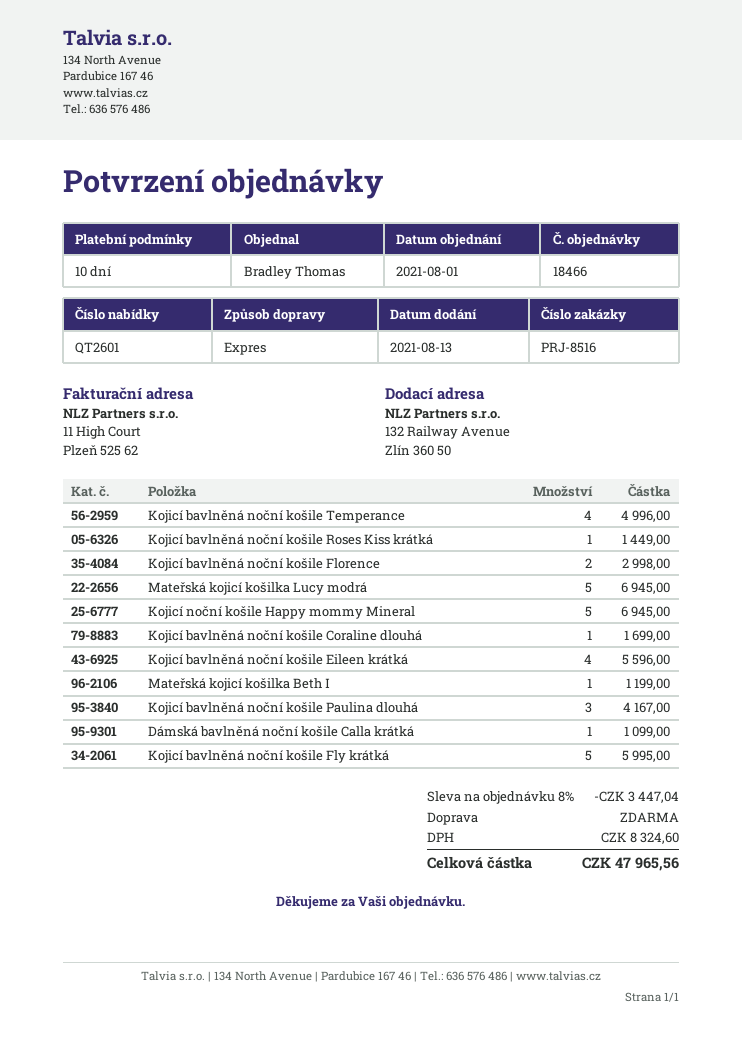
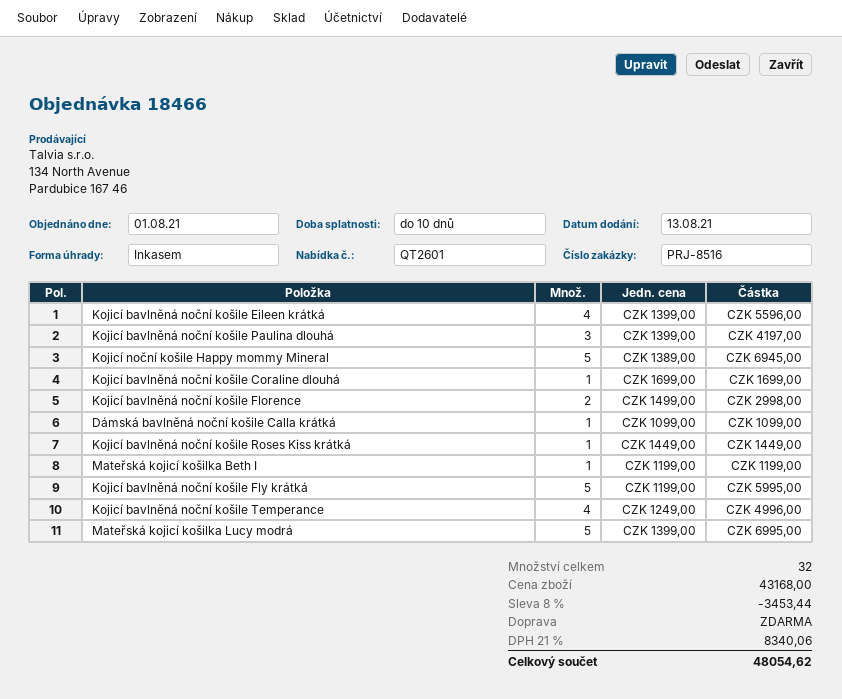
Mateřská kojicí košilka Lucy modrá: 5 for 6945.00 -> 5 for 6995.00
Kojicí bavlněná noční košile Paulina dlouhá: 3 for 4167.00 -> 3 for 4197.00
discount: 8% = 3447.04 -> 8% = 3453.44
tax: 8324.60 -> 8340.06
total: 47965.56 -> 48054.62

